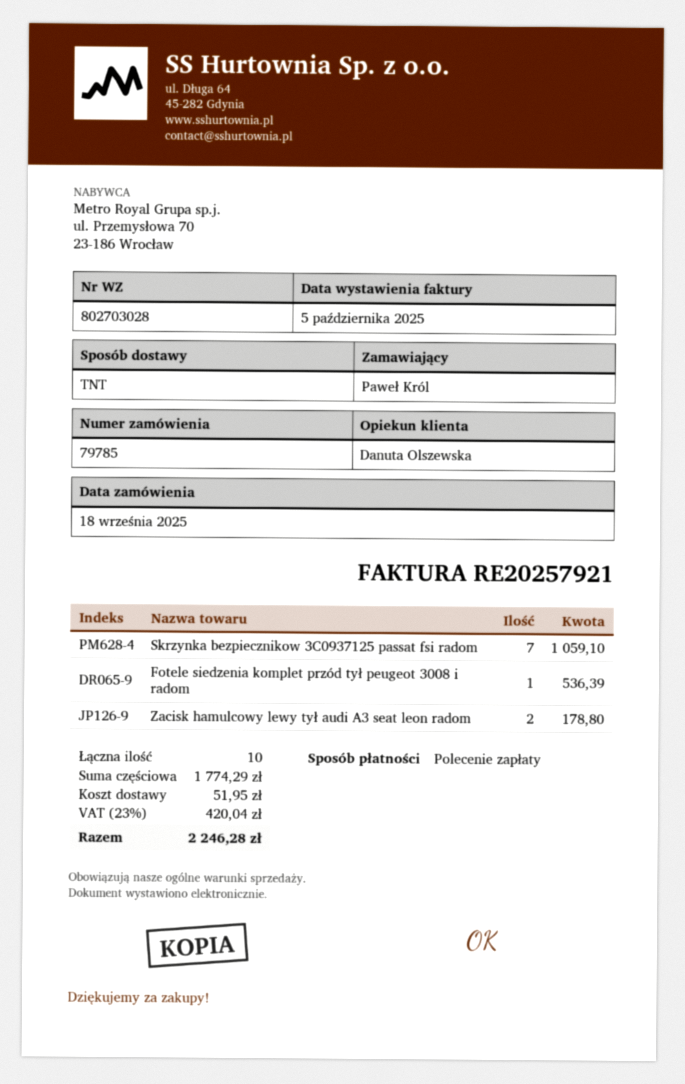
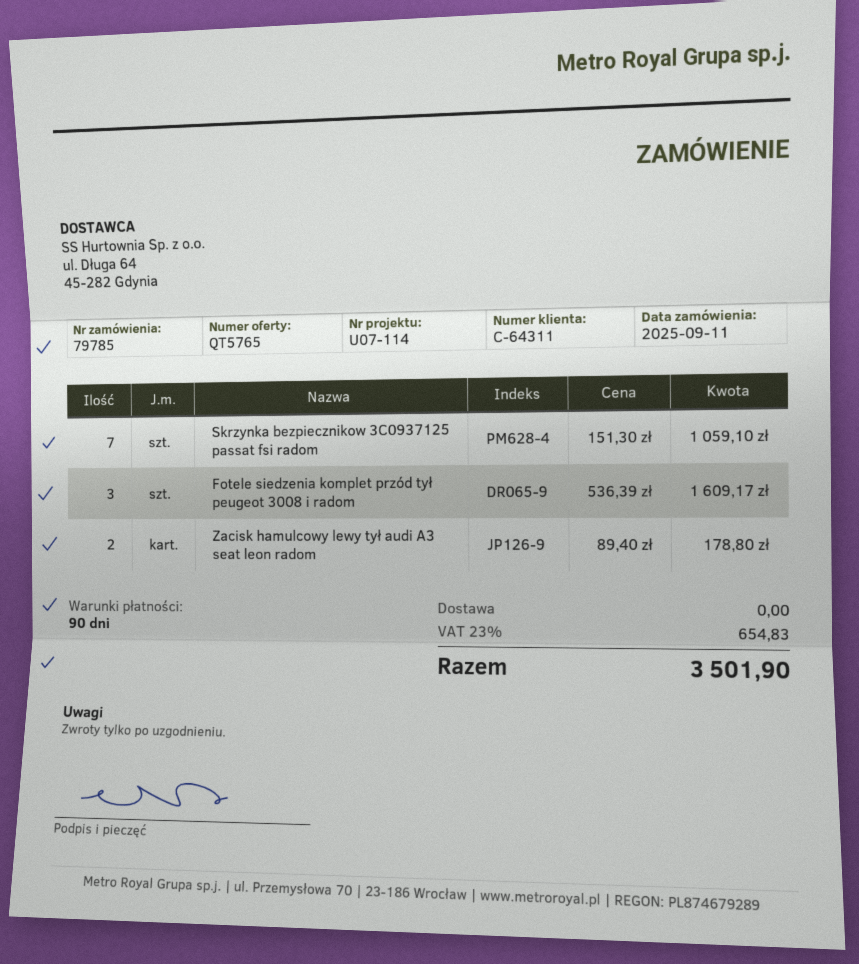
order date: 2025-09-18 -> 2025-09-11
Fotele siedzenia komplet przód tył peugeot 3008 i radom: 1 for 536.39 -> 3 for 1609.17
shipping: 51.95 -> 0.00
tax: 23% = 420.04 -> 23% = 654.83
total: 2246.28 -> 3501.90

